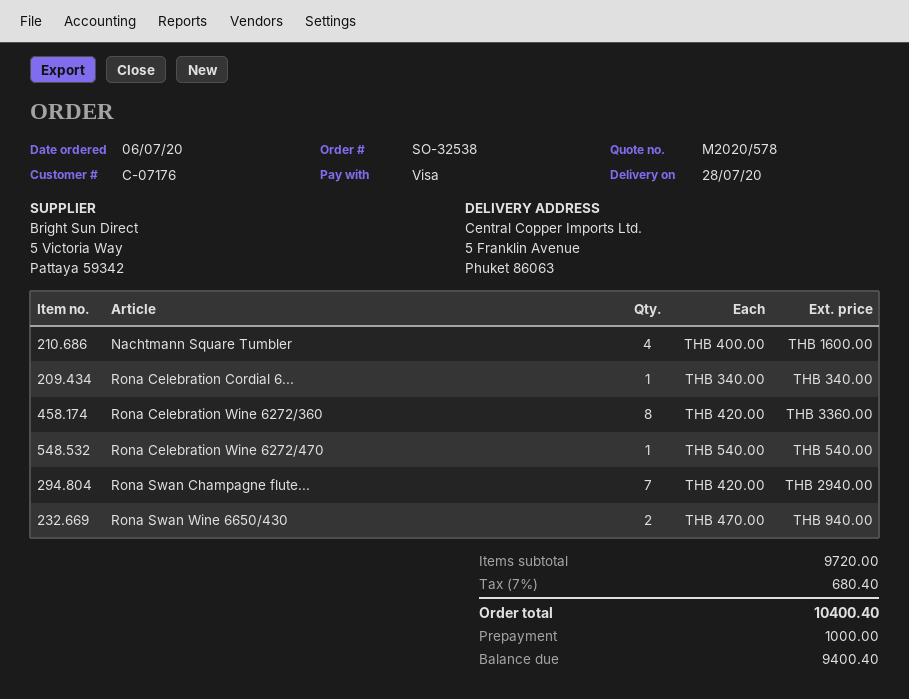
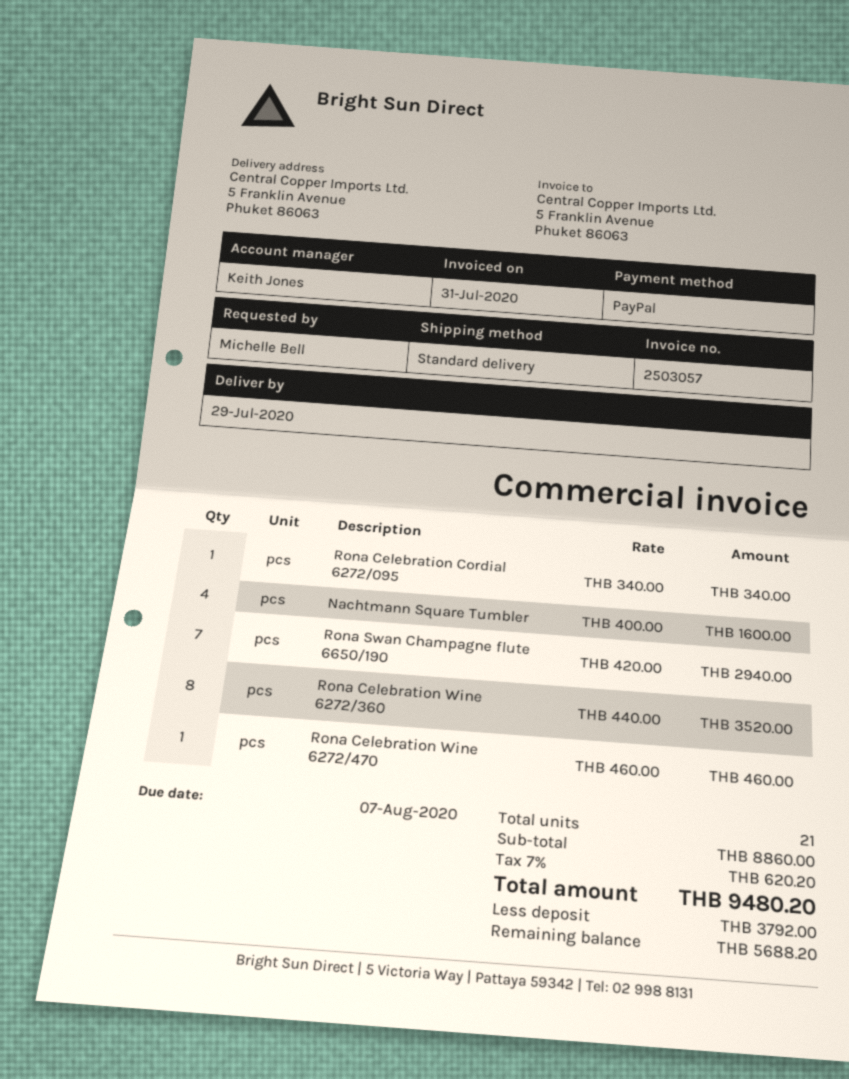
delivery date: 2020-07-28 -> 2020-07-29
payment method: Visa -> PayPal
Rona Celebration Wine 6272/360: 8 x 420.00 = 3360.00 -> 8 x 440.00 = 3520.00
Rona Celebration Wine 6272/470: 1 x 540.00 = 540.00 -> 1 x 460.00 = 460.00
Rona Swan Wine 6650/430: 2 x 470.00 = 940.00 -> none
subtotal: 9720.00 -> 8860.00
tax: 7% = 680.40 -> 7% = 620.20
total: 10400.40 -> 9480.20
deposit: 1000.00 -> 3792.00
balance: 9400.40 -> 5688.20

